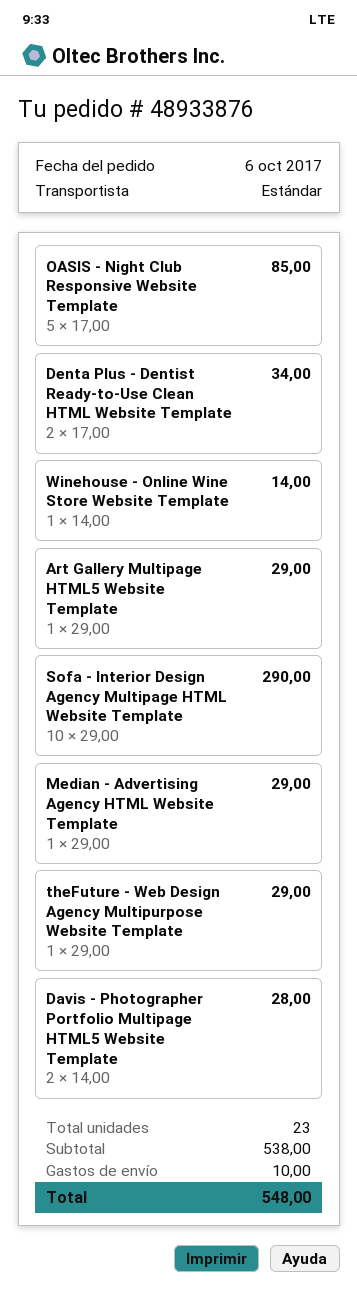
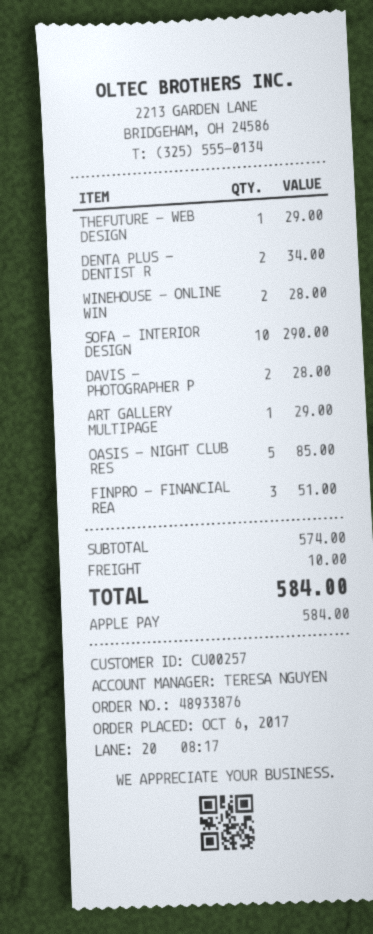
Winehouse - Online Wine Store Website Template: 1 for 14.00 -> 2 for 28.00
Median - Advertising Agency HTML Website Template: 1 for 29.00 -> none
FINPRO - FINANCIAL REA: none -> 3 for 51.00
subtotal: 538.00 -> 574.00
total: 548.00 -> 584.00

